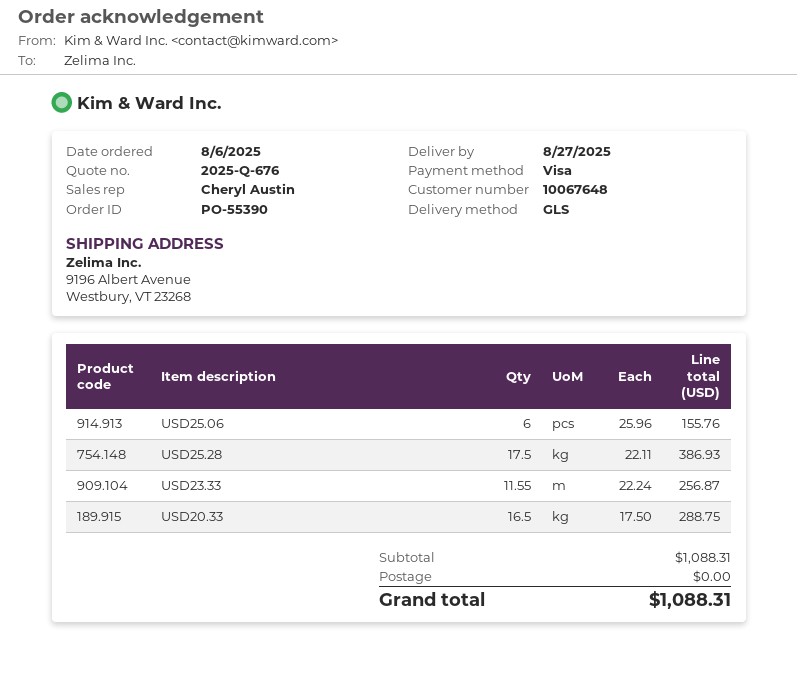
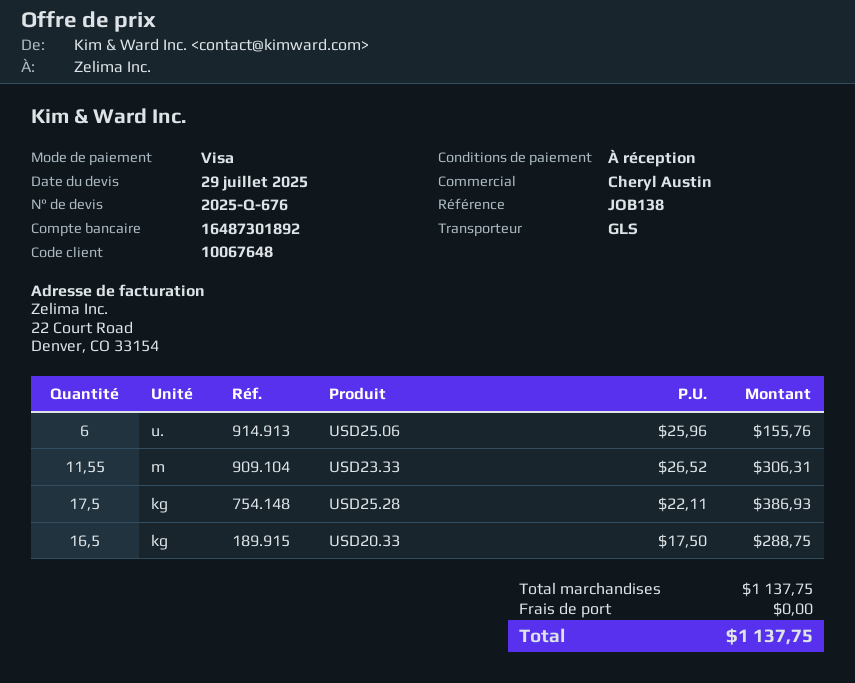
USD23.33: 11.55 x 22.24 = 256.87 -> 11.55 x 26.52 = 306.31
subtotal: 1088.31 -> 1137.75
total: 1088.31 -> 1137.75

